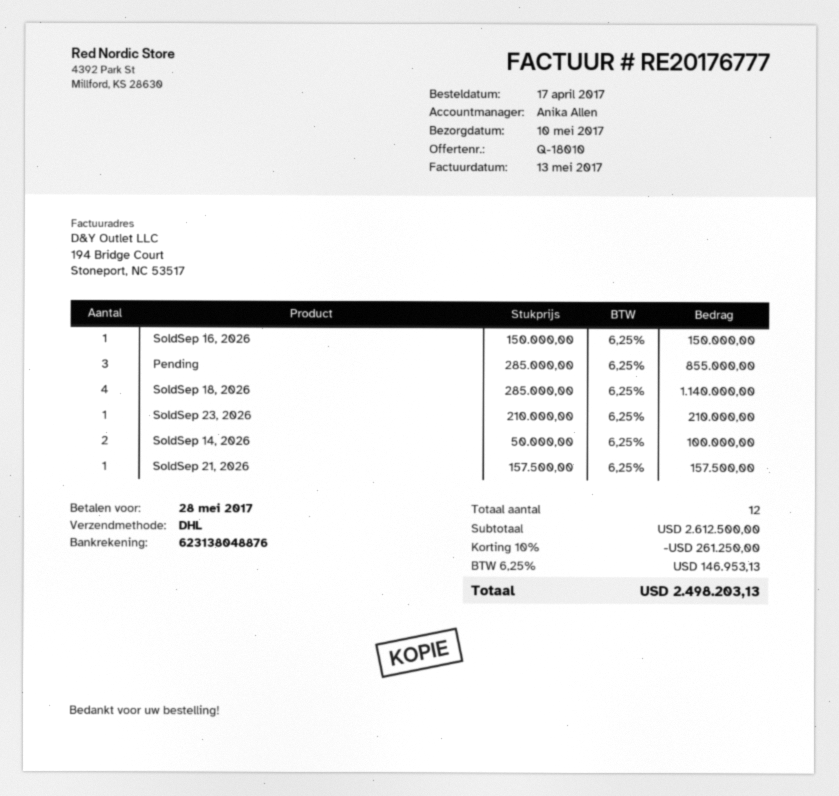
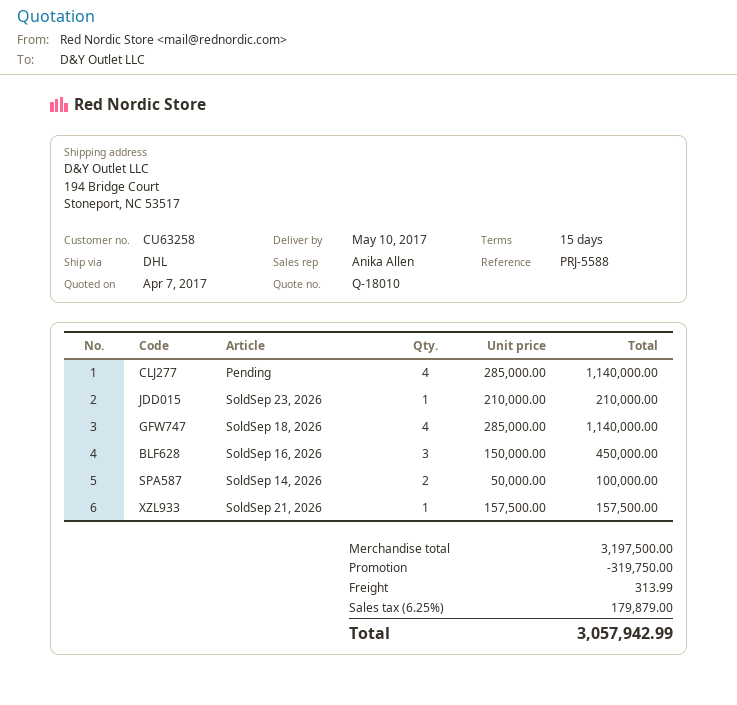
SoldSep 16, 2026: 1 x 150000.00 = 150000.00 -> 3 x 150000.00 = 450000.00
Pending: 3 x 285000.00 = 855000.00 -> 4 x 285000.00 = 1140000.00
subtotal: 2612500.00 -> 3197500.00
discount: 261250.00 -> 319750.00
shipping: none -> 313.99
tax: 6.25% = 146953.13 -> 6.25% = 179879.00
total: 2498203.13 -> 3057942.99

